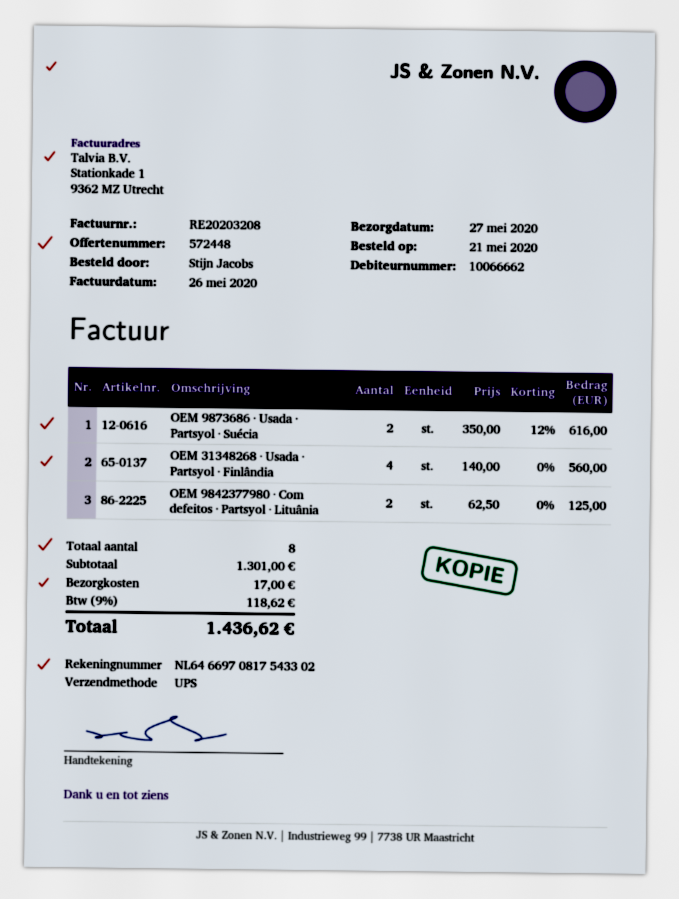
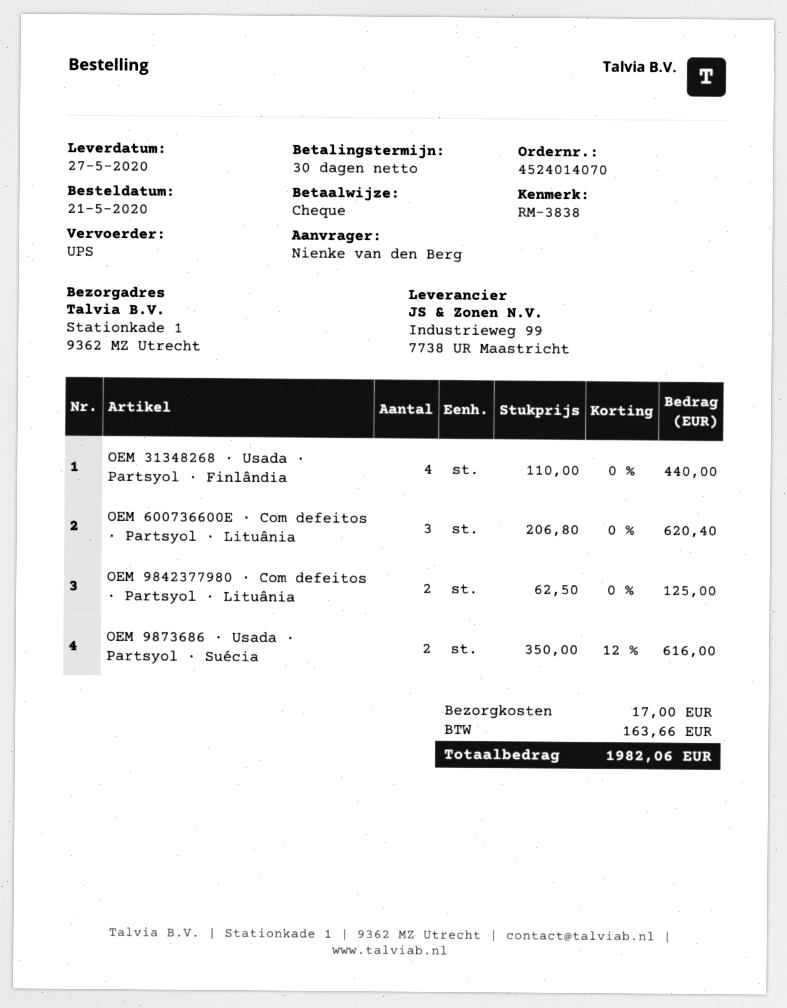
ordered by: Stijn Jacobs -> Nienke van den Berg
OEM 31348268 · Usada · Partsyol · Finlândia: 4 x 140.00 = 560.00 -> 4 x 110.00 = 440.00
OEM 600736600E · Com defeitos · Partsyol · Lituânia: none -> 3 x 206.80 = 620.40
tax: 118.62 -> 163.66
total: 1436.62 -> 1982.06

